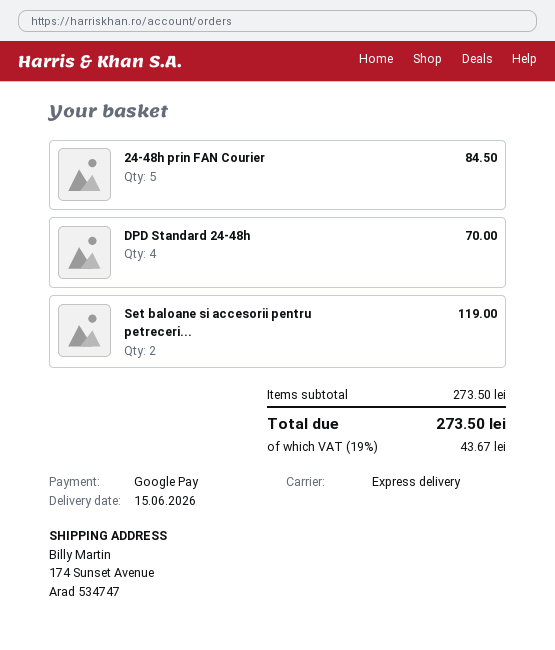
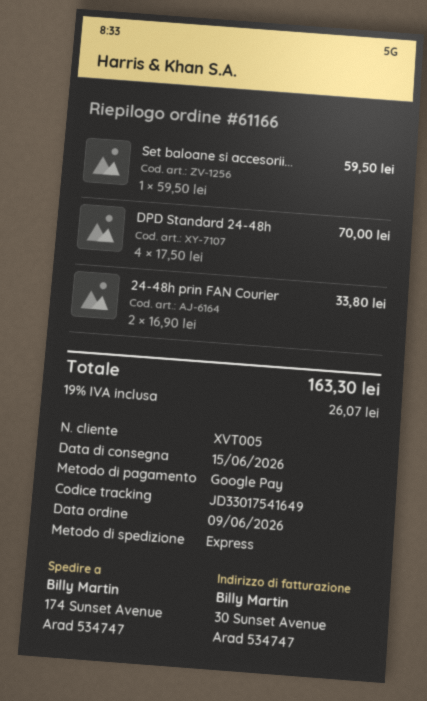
24-48h prin FAN Courier: 5 for 84.50 -> 2 for 33.80
Set baloane si accesorii pentru petreceri...: 2 for 119.00 -> 1 for 59.50
tax: 19% = 43.67 -> 19% = 26.07
total: 273.50 -> 163.30

